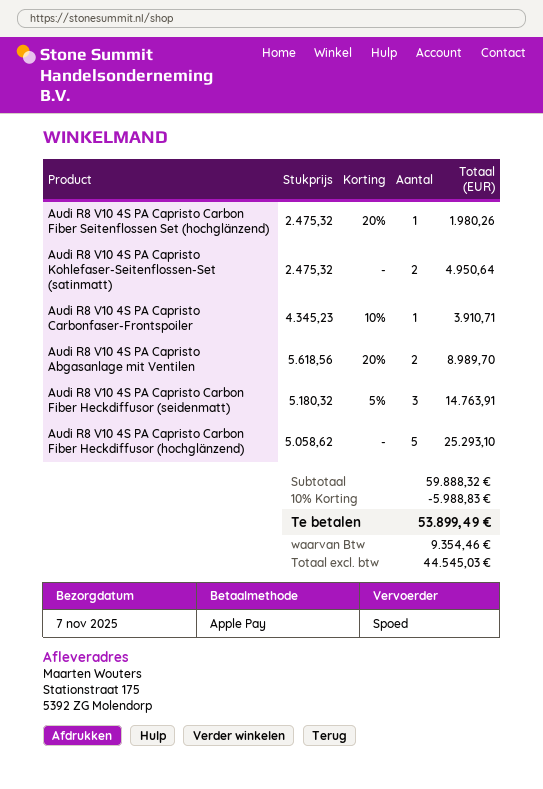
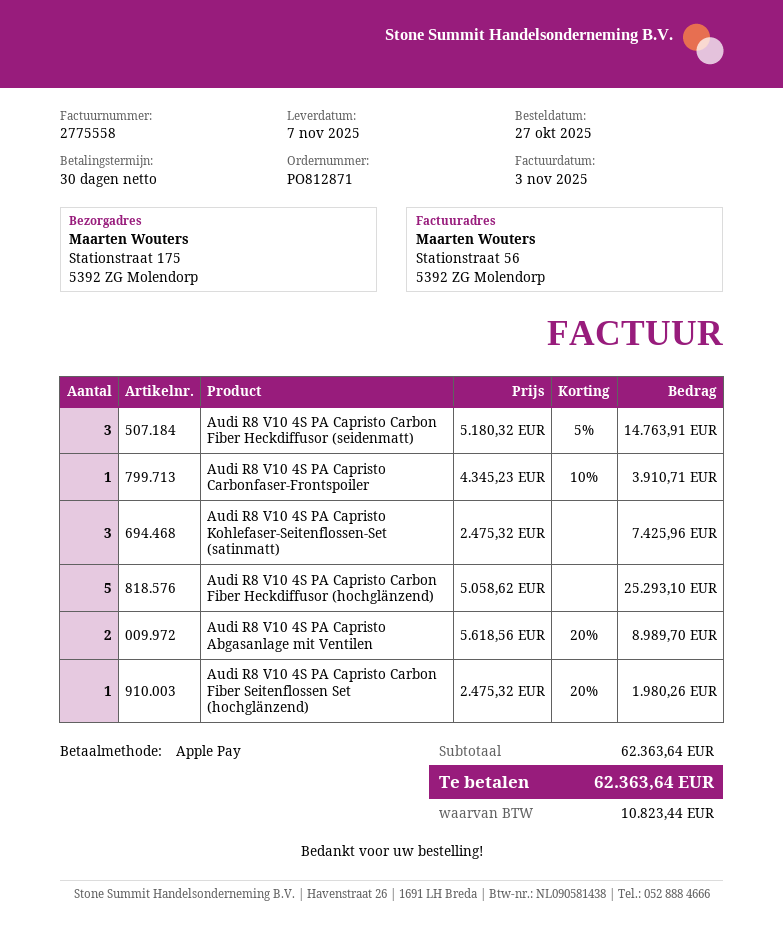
Audi R8 V10 4S PA Capristo Kohlefaser-Seitenflossen-Set (satinmatt): 2 x 2475.32 = 4950.64 -> 3 x 2475.32 = 7425.96
subtotal: 59888.32 -> 62363.64
discount: 10% = 5988.83 -> none
tax: 9354.46 -> 10823.44
total: 53899.49 -> 62363.64

